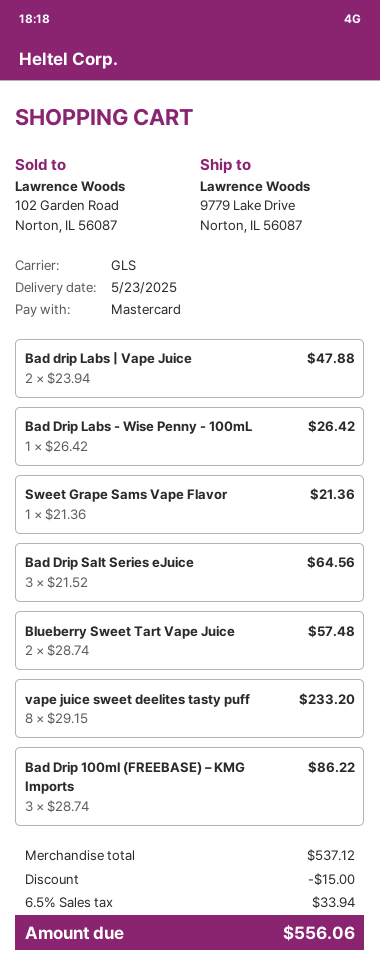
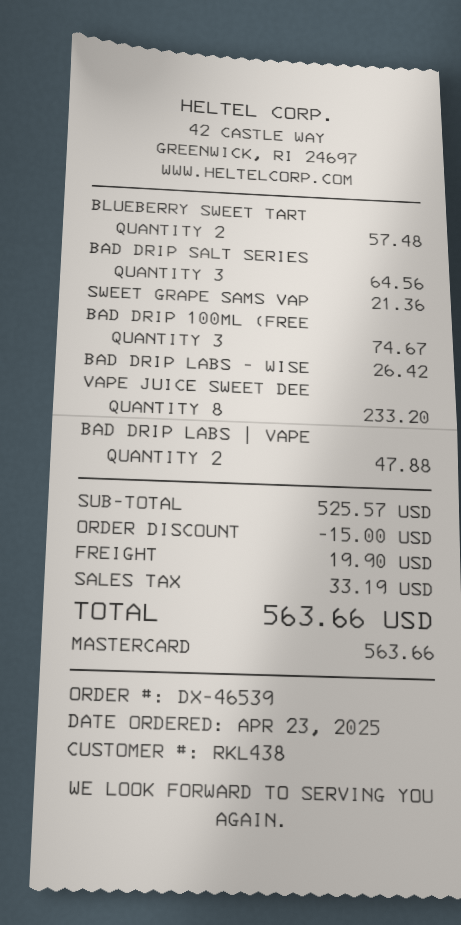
Bad Drip 100ml (FREEBASE) – KMG Imports: 3 for 86.22 -> 3 for 74.67
subtotal: 537.12 -> 525.57
shipping: none -> 19.90
tax: 33.94 -> 33.19
total: 556.06 -> 563.66

